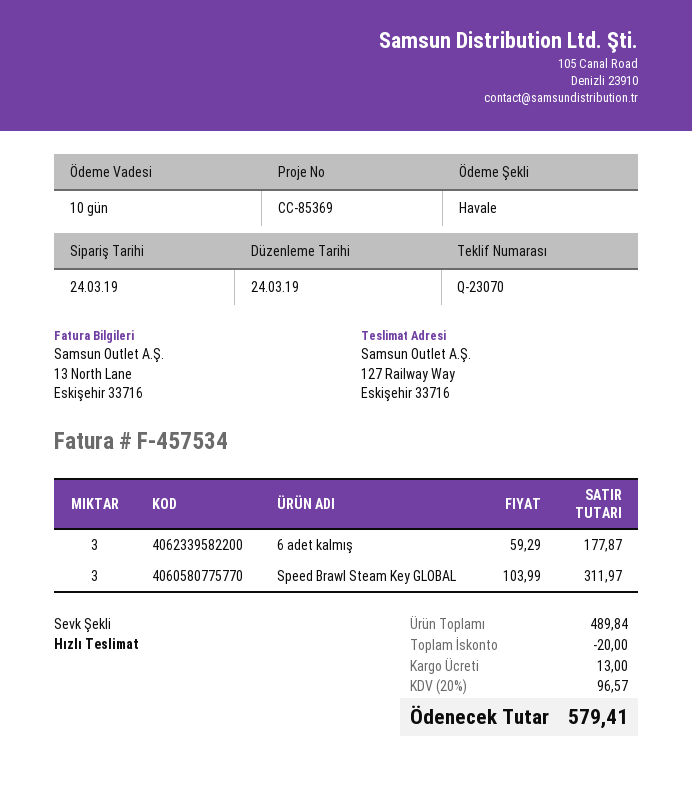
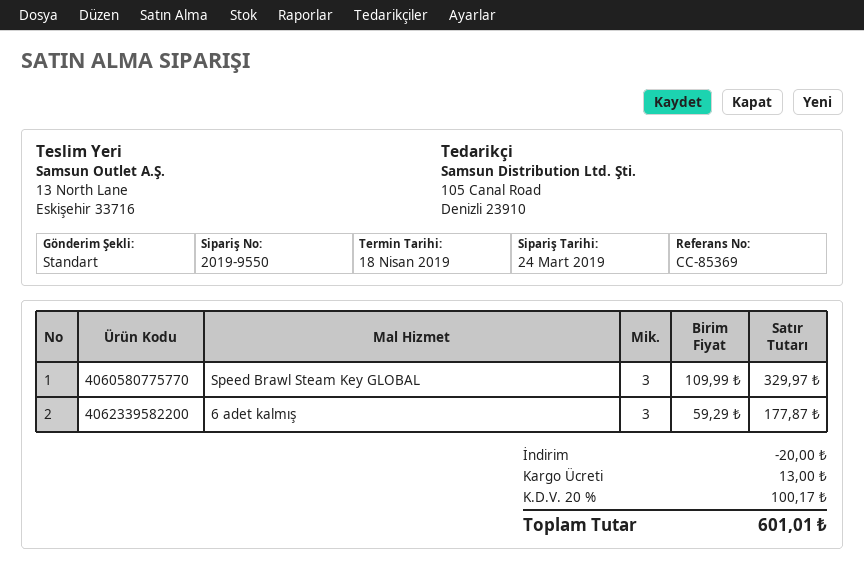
shipping method: express -> standard
ship to: 127 Railway Way, Eskişehir 33716 -> 13 North Lane, Eskişehir 33716
Speed Brawl Steam Key GLOBAL: 3 x 103.99 = 311.97 -> 3 x 109.99 = 329.97
tax: 20% = 96.57 -> 20% = 100.17
total: 579.41 -> 601.01

